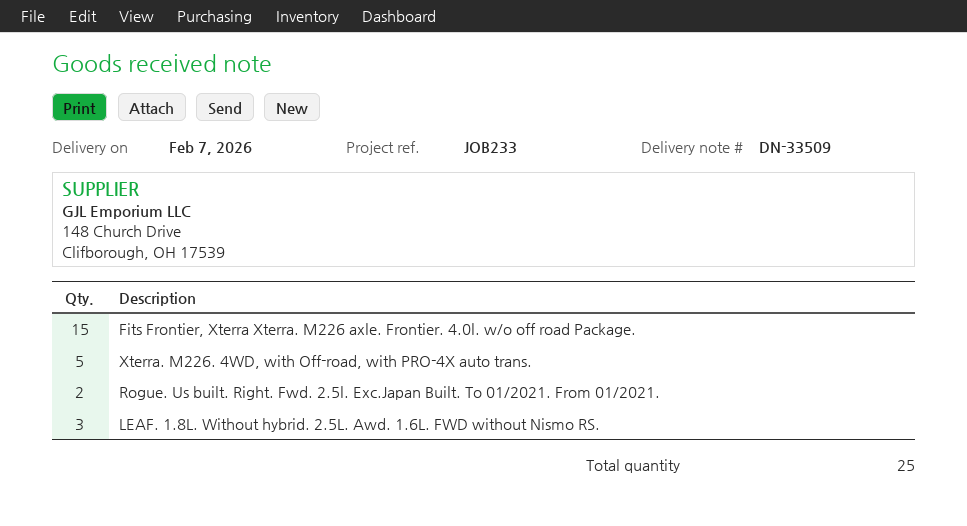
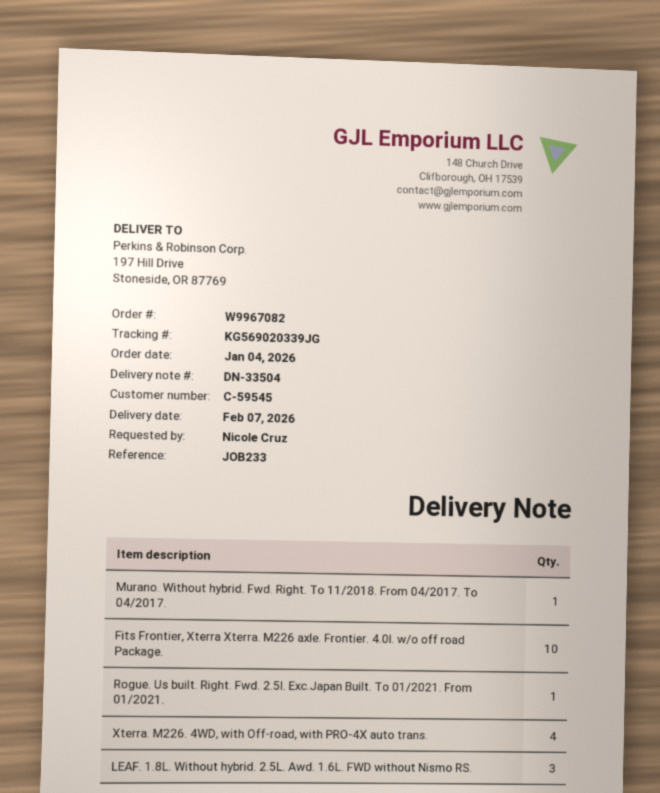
delivery note number: DN-33509 -> DN-33504
Fits Frontier, Xterra Xterra. M226 axle. Frontier. 4.0l. w/o off road Package.: 15 -> 10
Xterra. M226. 4WD, with Off-road, with PRO-4X auto trans.: 5 -> 4
Rogue. Us built. Right. Fwd. 2.5l. Exc.Japan Built. To 01/2021. From 01/2021.: 2 -> 1
Murano. Without hybrid. Fwd. Right. To 11/2018. From 04/2017. To 04/2017.: none -> 1

